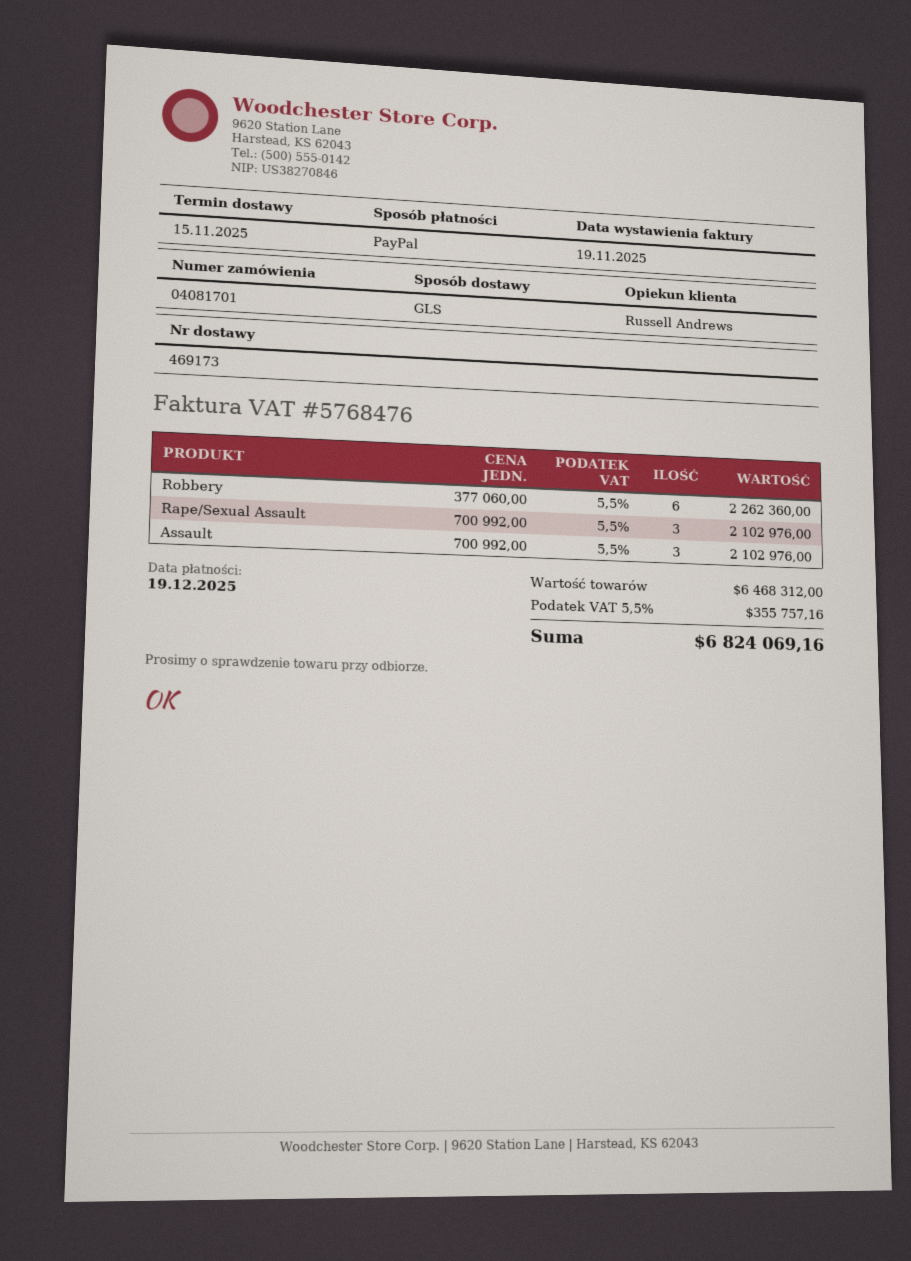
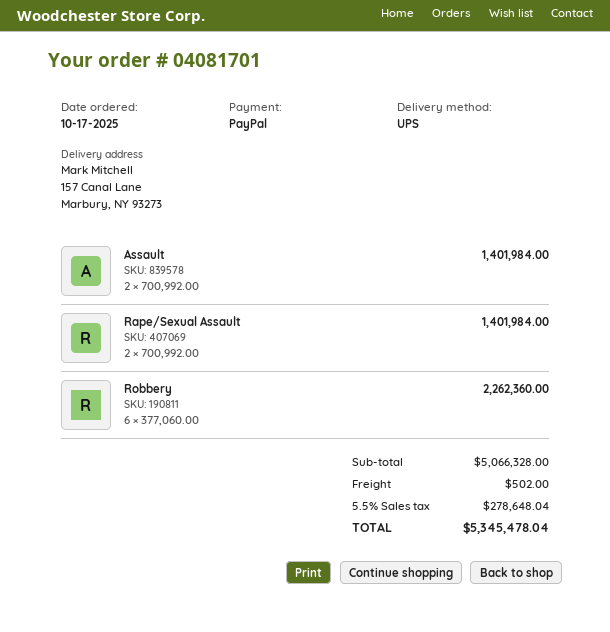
shipping method: GLS -> UPS
Rape/Sexual Assault: 3 x 700992.00 = 2102976.00 -> 2 x 700992.00 = 1401984.00
Assault: 3 x 700992.00 = 2102976.00 -> 2 x 700992.00 = 1401984.00
subtotal: 6468312.00 -> 5066328.00
shipping: none -> 502.00
tax: 5.5% = 355757.16 -> 5.5% = 278648.04
total: 6824069.16 -> 5345478.04

